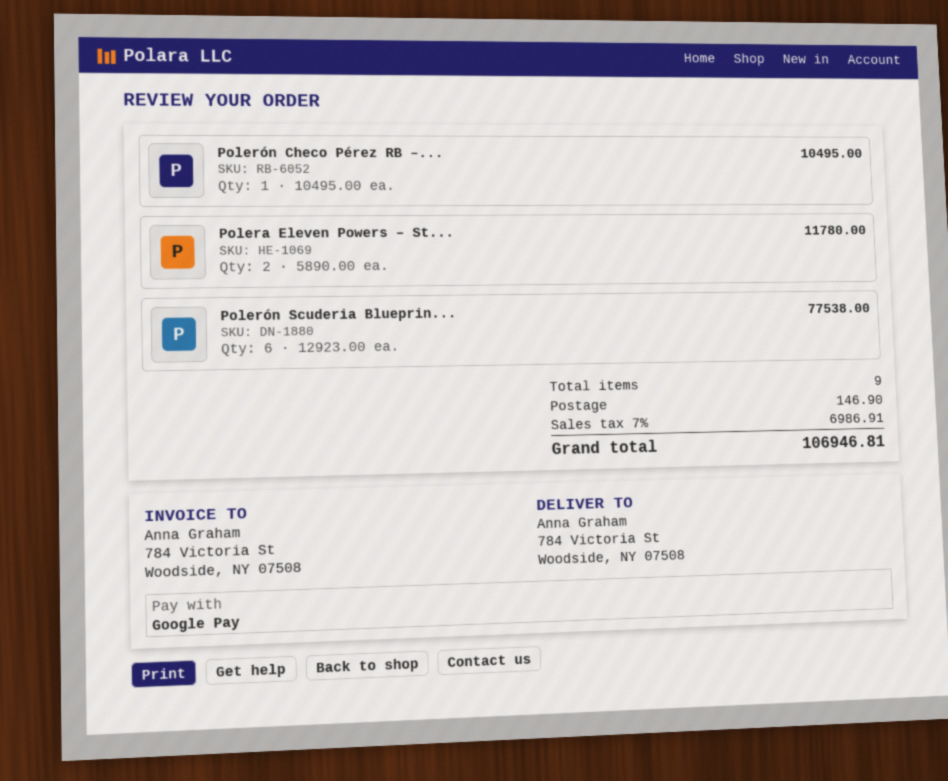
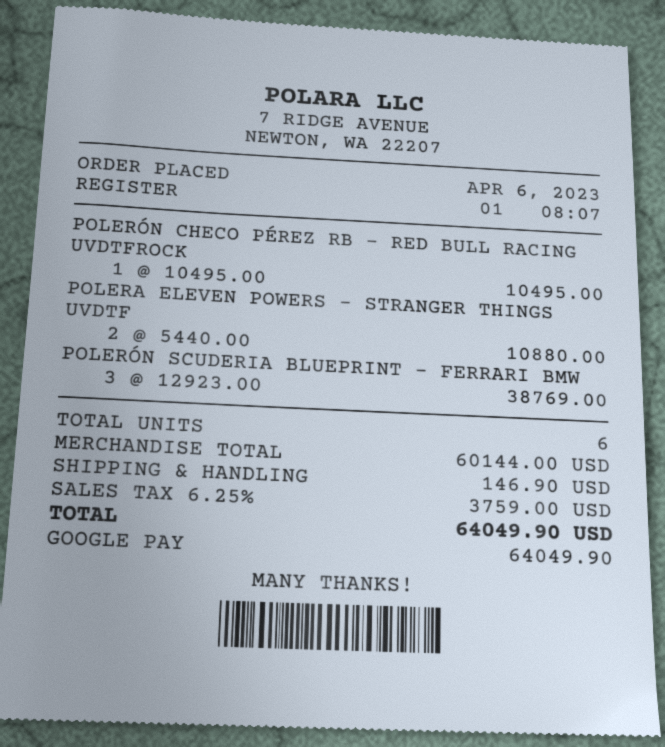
Polera Eleven Powers – St...: 2 x 5890.00 = 11780.00 -> 2 x 5440.00 = 10880.00
Polerón Scuderia Blueprin...: 6 x 12923.00 = 77538.00 -> 3 x 12923.00 = 38769.00
total quantity: 9 -> 6
tax: 7% = 6986.91 -> 6.25% = 3759.00
total: 106946.81 -> 64049.90

